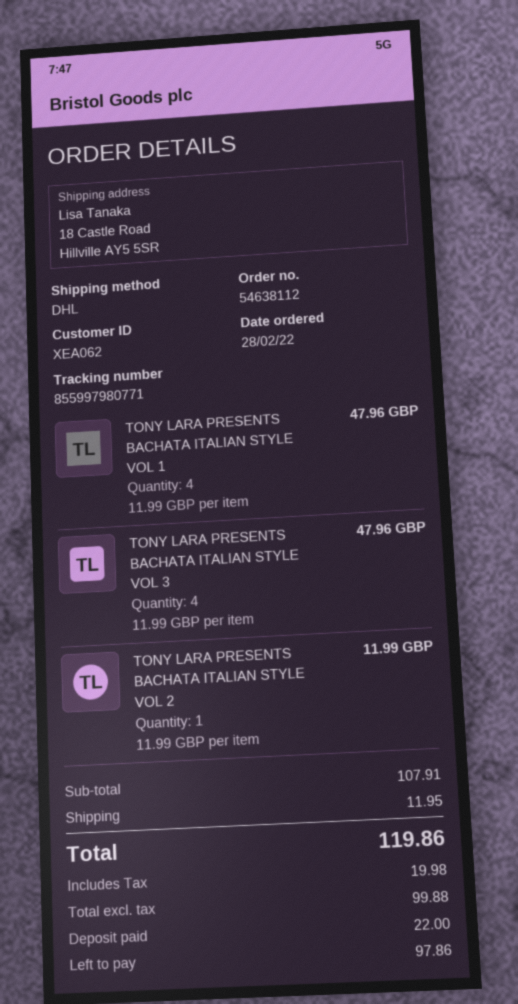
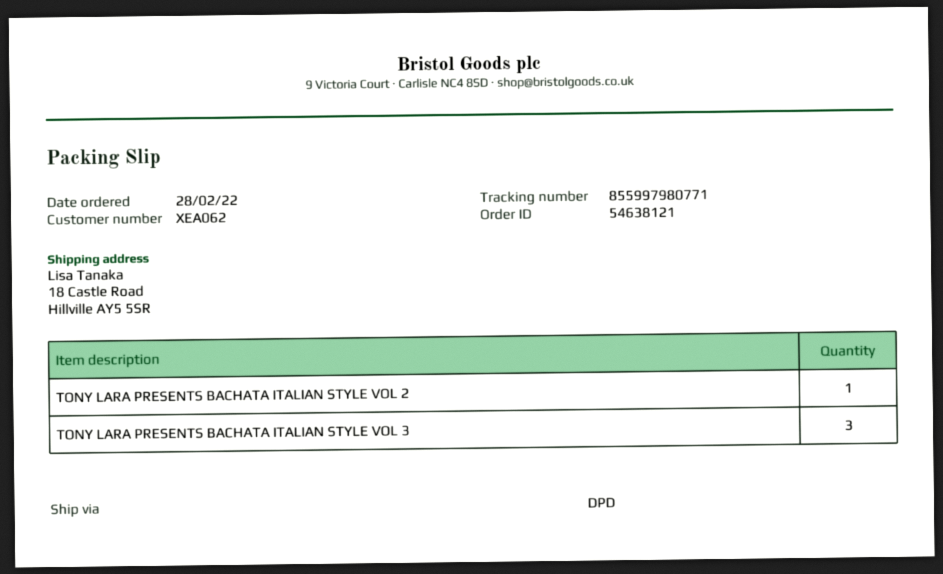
order number: 54638112 -> 54638121
shipping method: DHL -> DPD
TONY LARA PRESENTS BACHATA ITALIAN STYLE VOL 1: 4 -> none
TONY LARA PRESENTS BACHATA ITALIAN STYLE VOL 3: 4 -> 3

